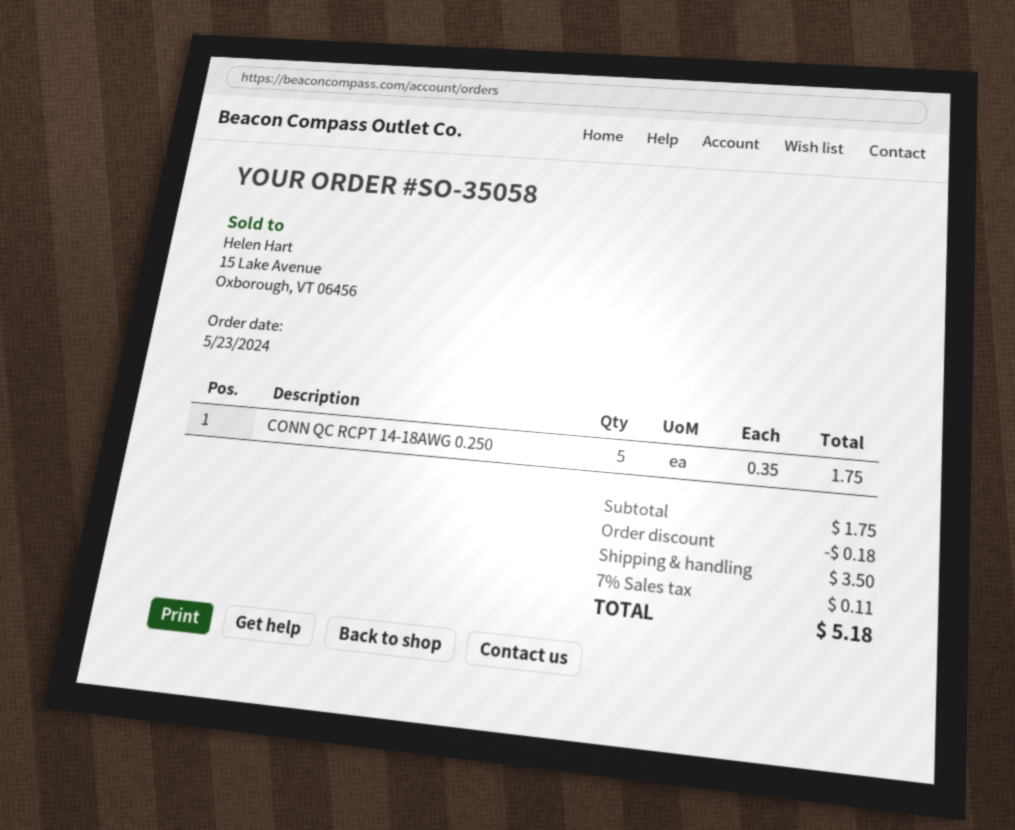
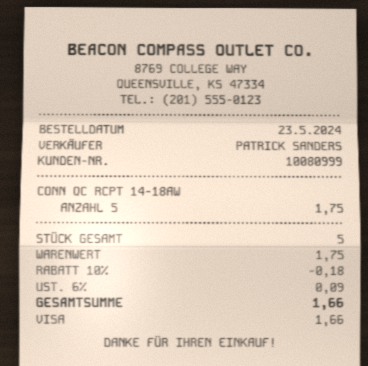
shipping: 3.50 -> none
tax: 7% = 0.11 -> 6% = 0.09
total: 5.18 -> 1.66

